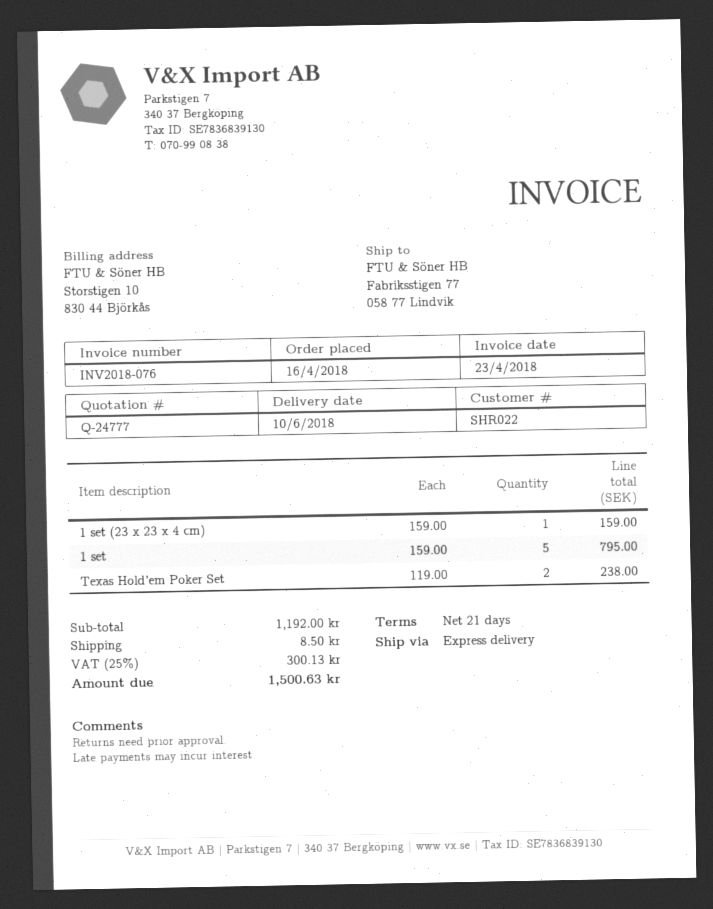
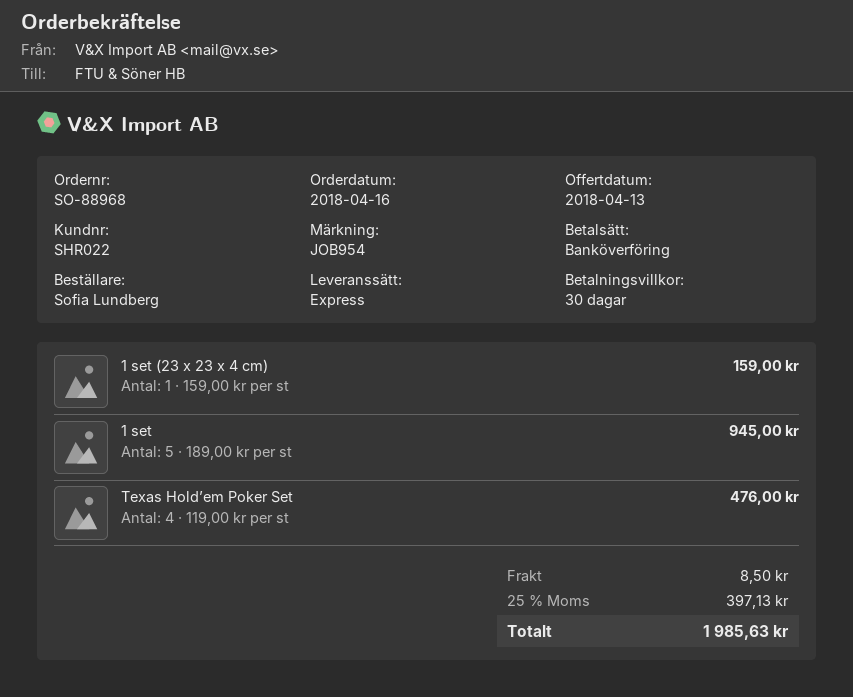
payment terms: 21 days -> 30 days
1 set: 5 x 159.00 = 795.00 -> 5 x 189.00 = 945.00
Texas Hold’em Poker Set: 2 x 119.00 = 238.00 -> 4 x 119.00 = 476.00
tax: 25% = 300.13 -> 25% = 397.13
total: 1500.63 -> 1985.63

